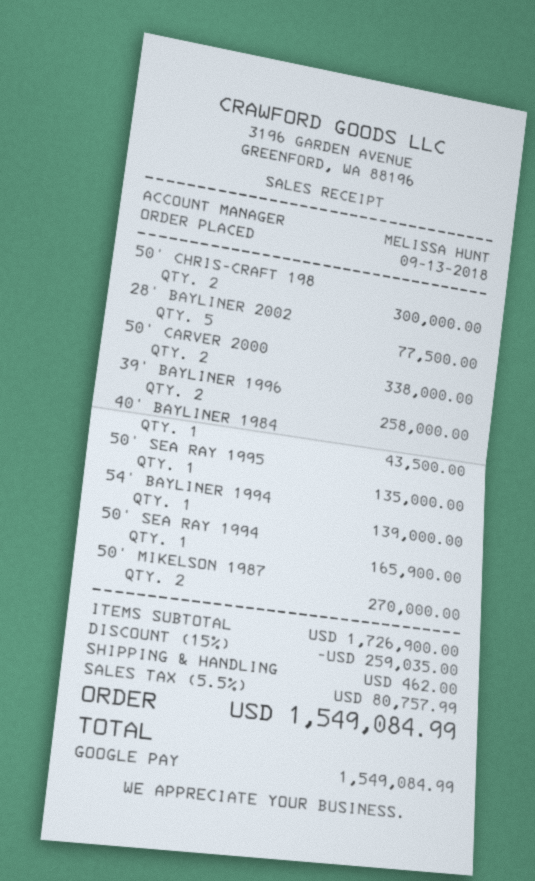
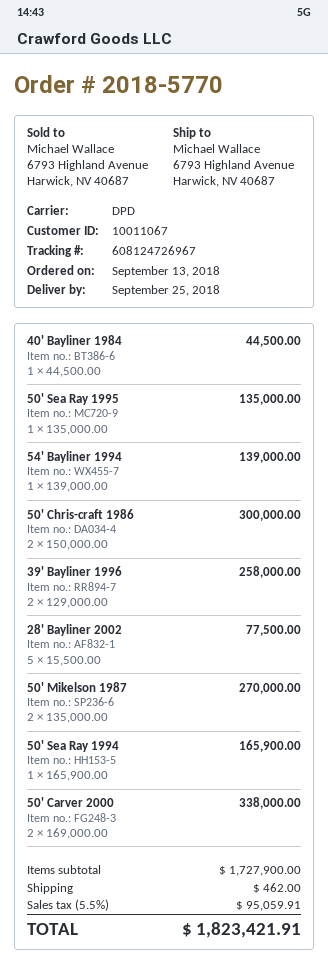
40' BAYLINER 1984: 1 for 43500.00 -> 1 for 44500.00
subtotal: 1726900.00 -> 1727900.00
discount: 15% = 259035.00 -> none
tax: 5.5% = 80757.99 -> 5.5% = 95059.91
total: 1549084.99 -> 1823421.91

